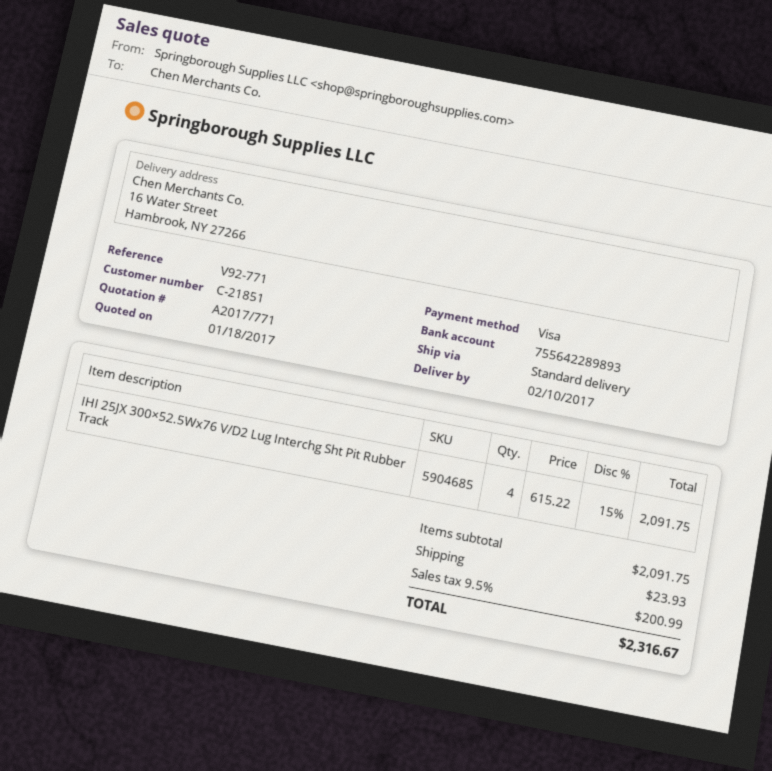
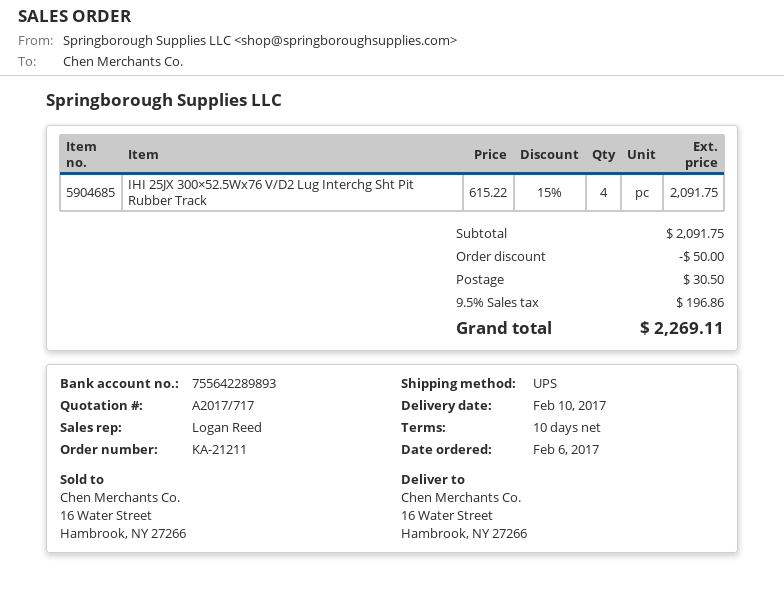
quote number: A2017/771 -> A2017/717
shipping method: standard -> UPS
discount: none -> 50.00
shipping: 23.93 -> 30.50
tax: 9.5% = 200.99 -> 9.5% = 196.86
total: 2316.67 -> 2269.11

